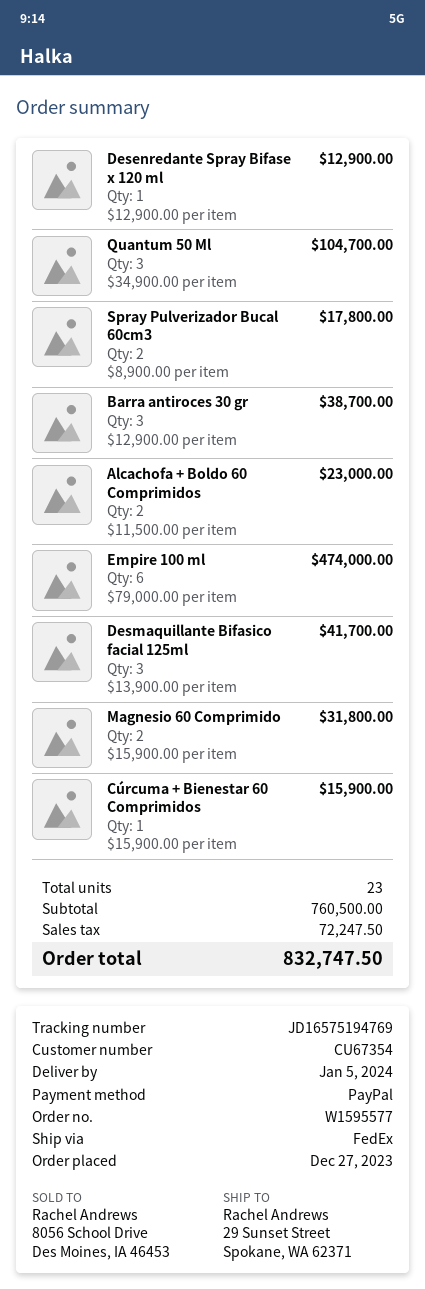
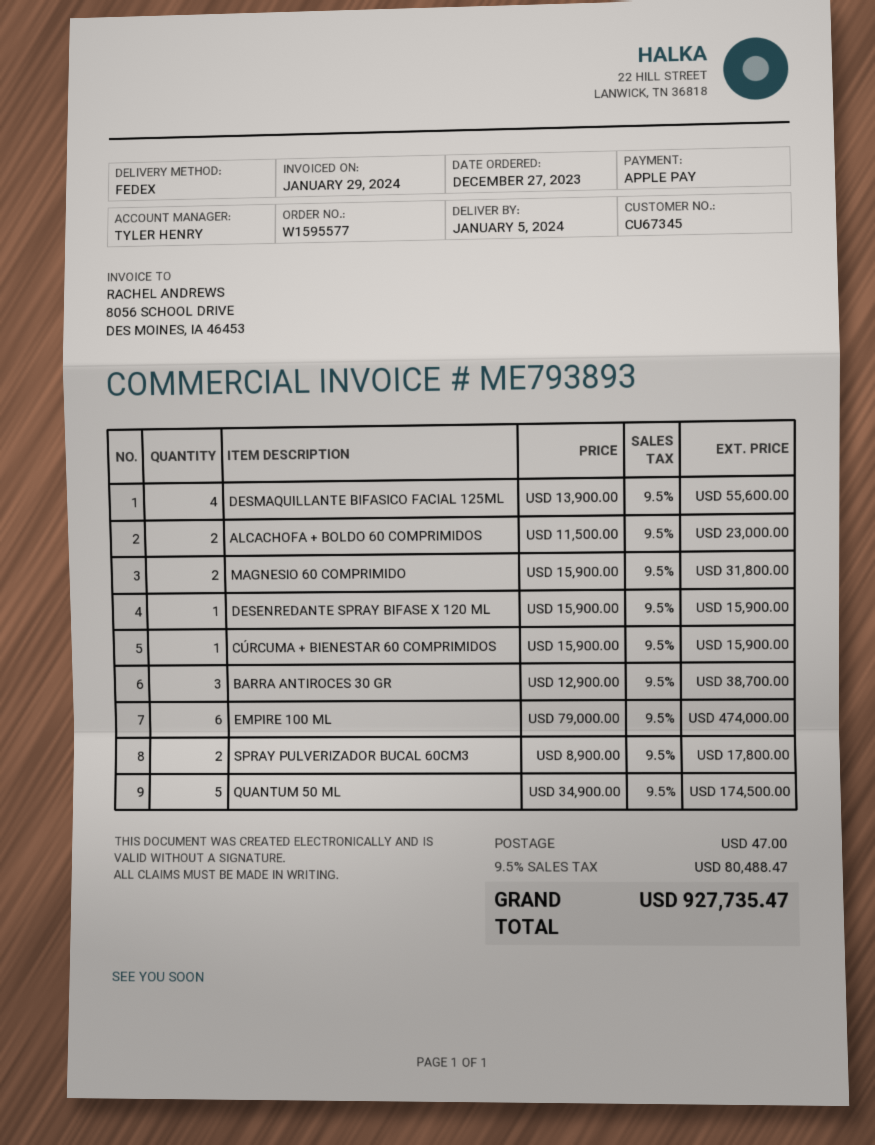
customer number: CU67354 -> CU67345
payment method: PayPal -> Apple Pay
Desenredante Spray Bifase x 120 ml: 1 x 12900.00 = 12900.00 -> 1 x 15900.00 = 15900.00
Quantum 50 Ml: 3 x 34900.00 = 104700.00 -> 5 x 34900.00 = 174500.00
Desmaquillante Bifasico facial 125ml: 3 x 13900.00 = 41700.00 -> 4 x 13900.00 = 55600.00
shipping: none -> 47.00
tax: 72247.50 -> 80488.47
total: 832747.50 -> 927735.47

